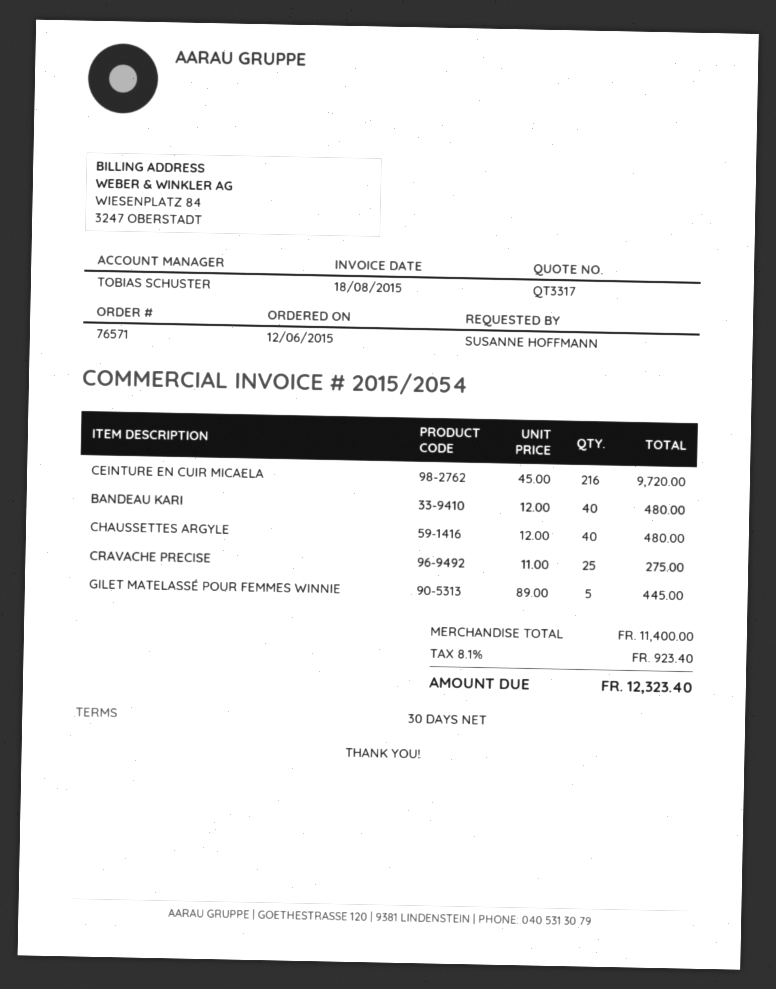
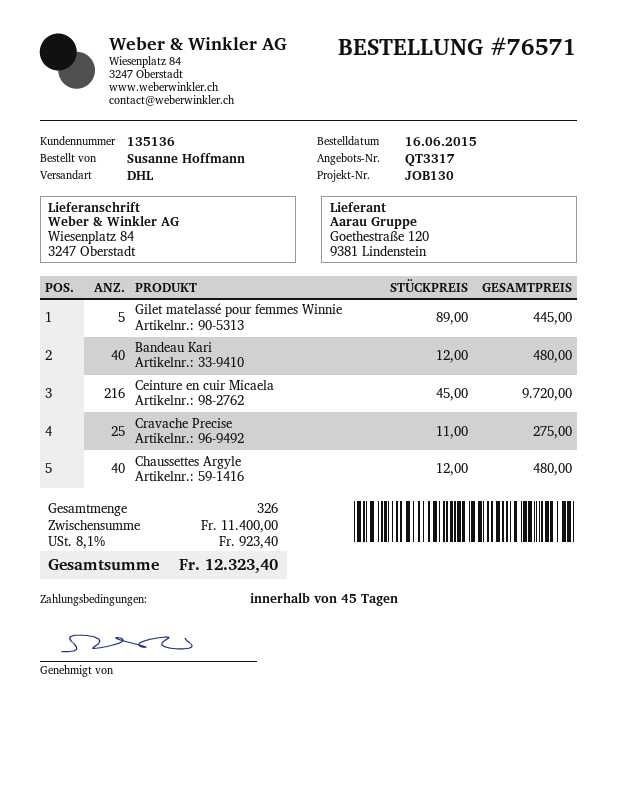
order date: 2015-06-12 -> 2015-06-16
payment terms: 30 days -> 45 days

